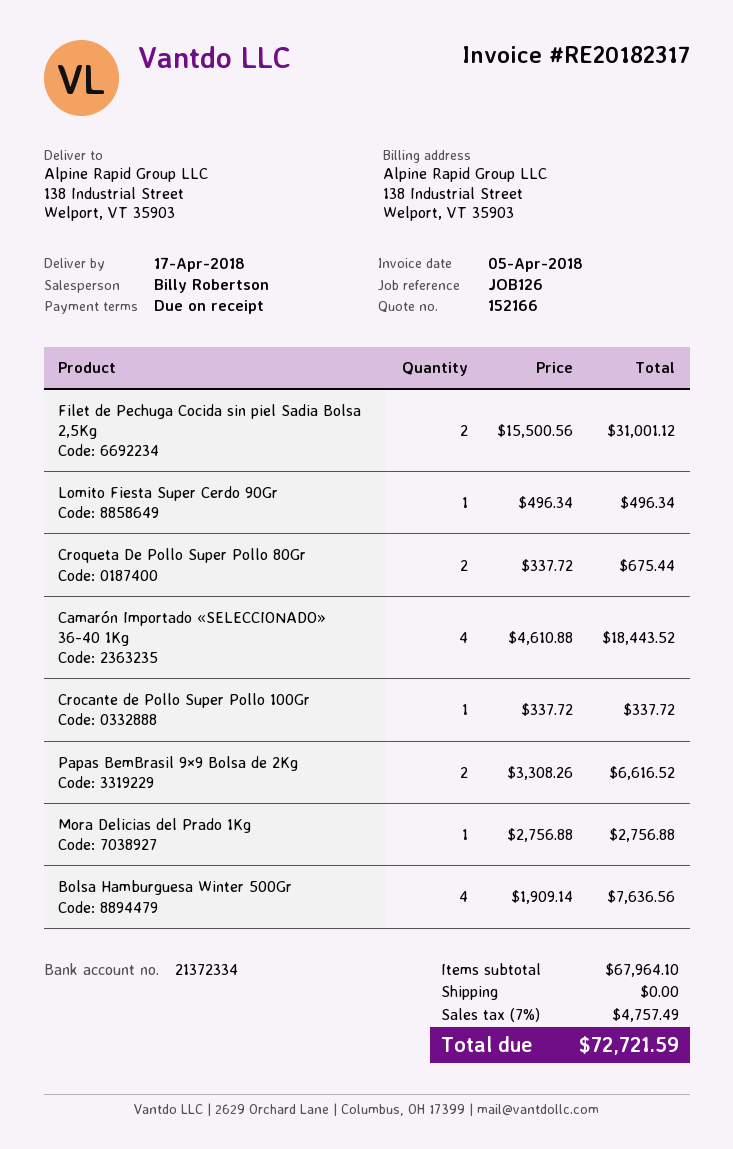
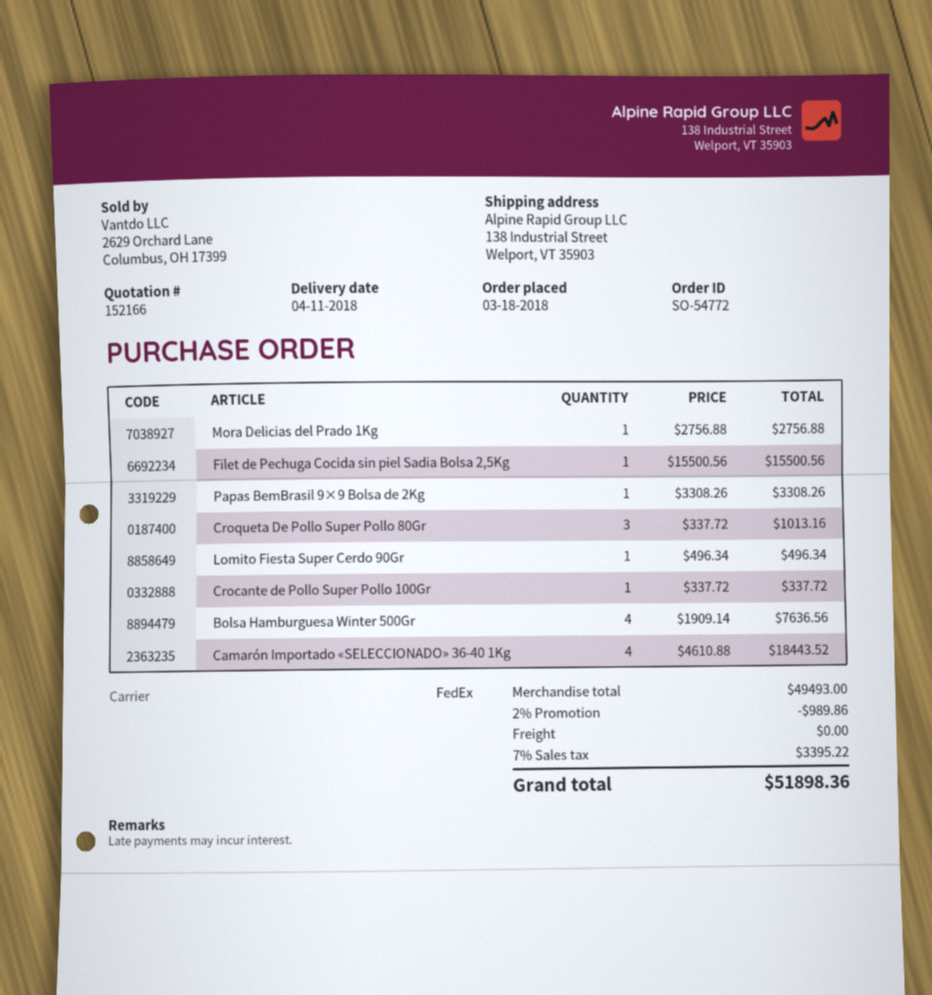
delivery date: 2018-04-17 -> 2018-04-11
Filet de Pechuga Cocida sin piel Sadia Bolsa 2,5Kg: 2 x 15500.56 = 31001.12 -> 1 x 15500.56 = 15500.56
Croqueta De Pollo Super Pollo 80Gr: 2 x 337.72 = 675.44 -> 3 x 337.72 = 1013.16
Papas BemBrasil 9×9 Bolsa de 2Kg: 2 x 3308.26 = 6616.52 -> 1 x 3308.26 = 3308.26
subtotal: 67964.10 -> 49493.00
discount: none -> 2% = 989.86
tax: 7% = 4757.49 -> 7% = 3395.22
total: 72721.59 -> 51898.36

